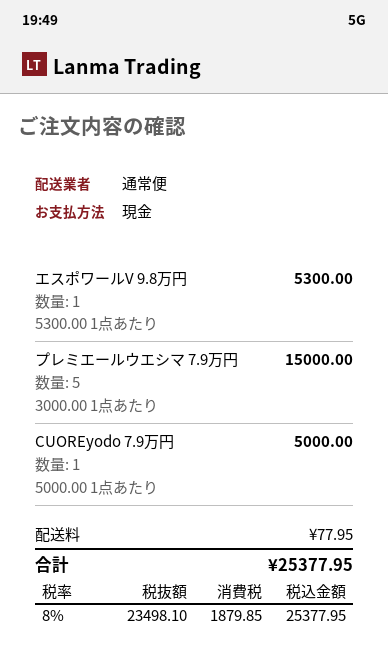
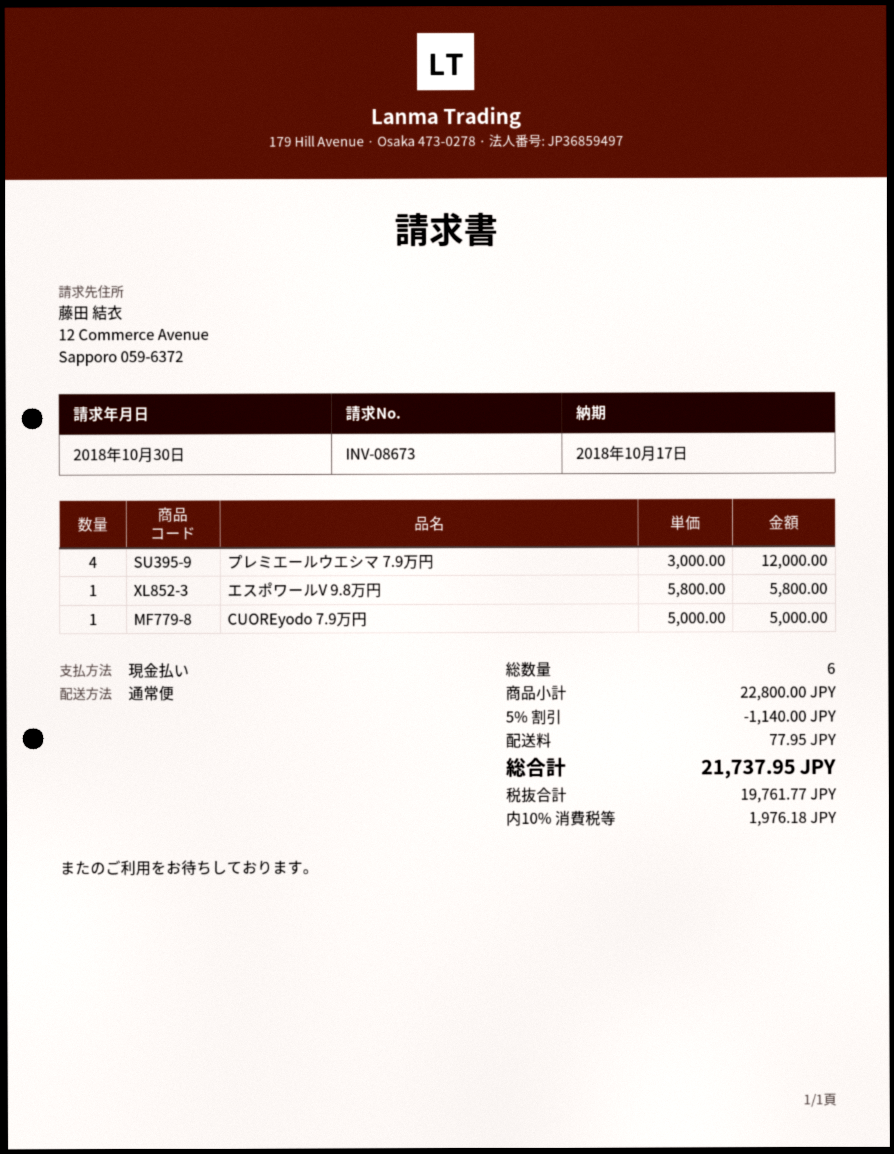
エスポワールV 9.8万円: 1 x 5300.00 = 5300.00 -> 1 x 5800.00 = 5800.00
プレミエールウエシマ 7.9万円: 5 x 3000.00 = 15000.00 -> 4 x 3000.00 = 12000.00
discount: none -> 5% = 1140.00
net: 23498.10 -> 19761.77
tax: 8% = 1879.85 -> 10% = 1976.18
total: 25377.95 -> 21737.95

